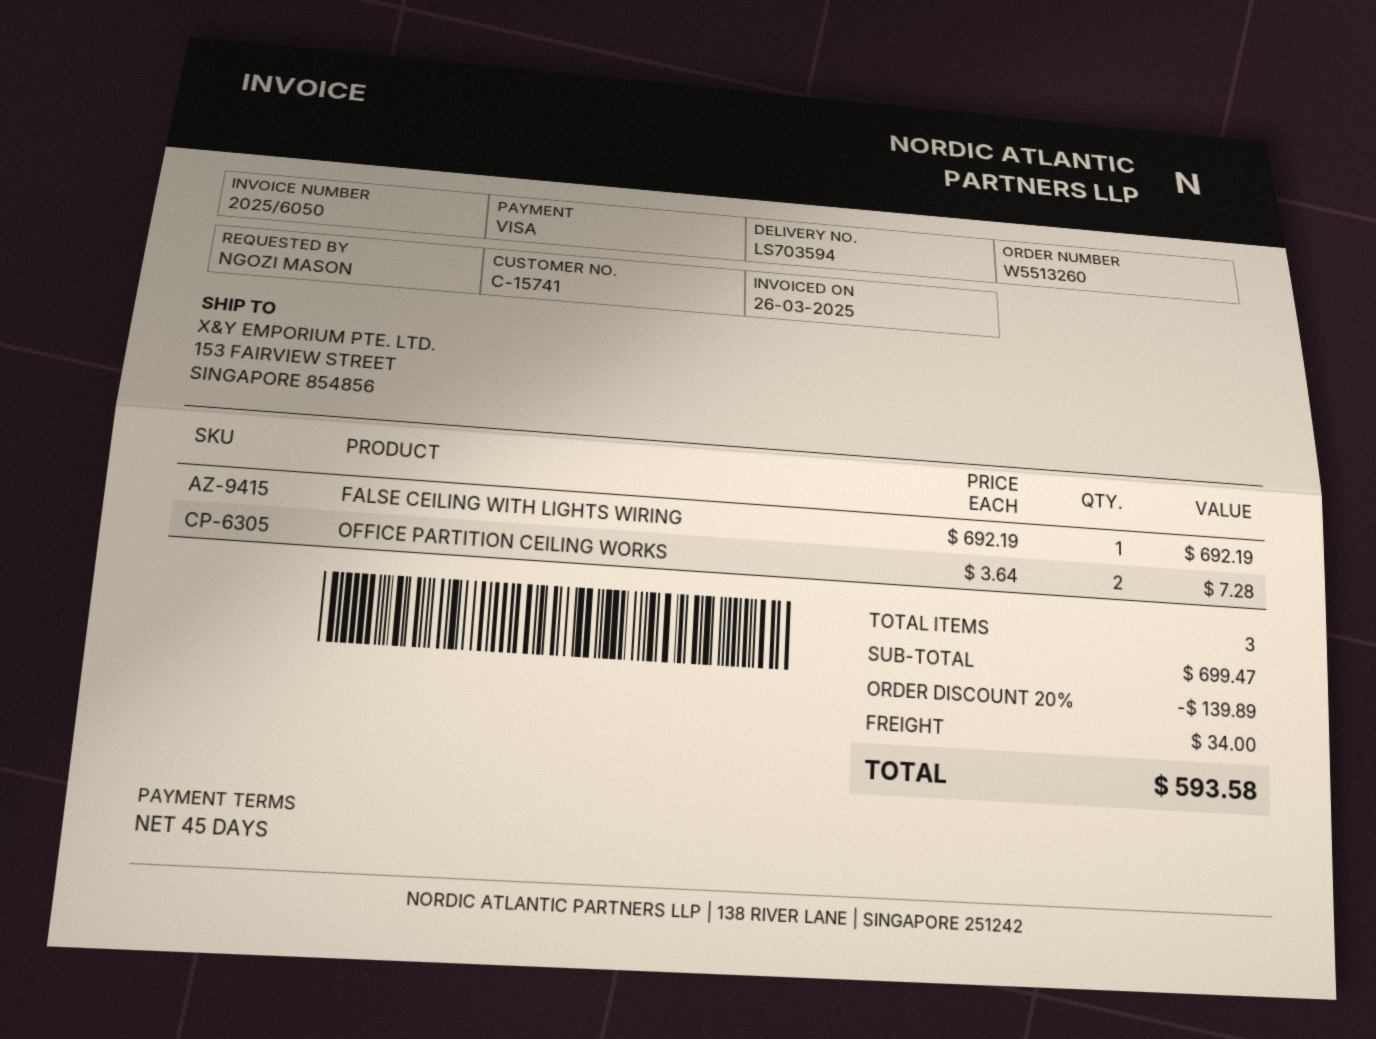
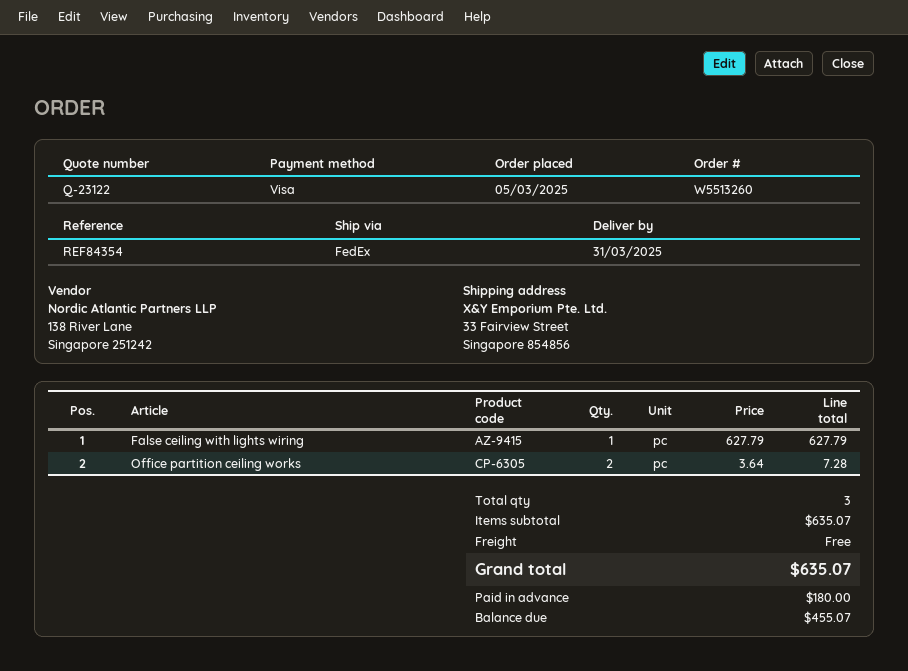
ship to: 153 FAIRVIEW STREET, SINGAPORE 854856 -> 33 Fairview Street, Singapore 854856
FALSE CEILING WITH LIGHTS WIRING: 1 x 692.19 = 692.19 -> 1 x 627.79 = 627.79
subtotal: 699.47 -> 635.07
discount: 20% = 139.89 -> none
shipping: 34.00 -> 0.00
total: 593.58 -> 635.07

